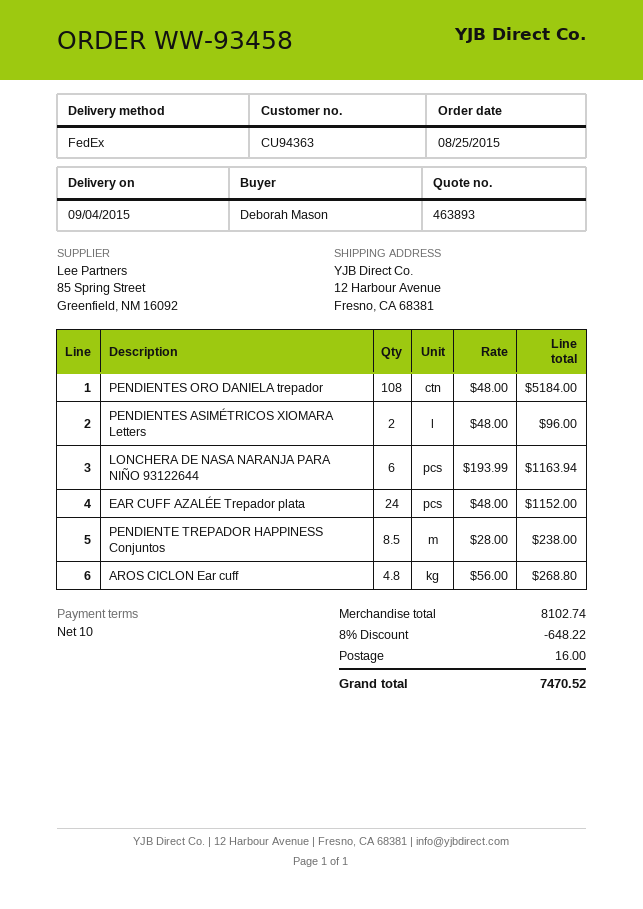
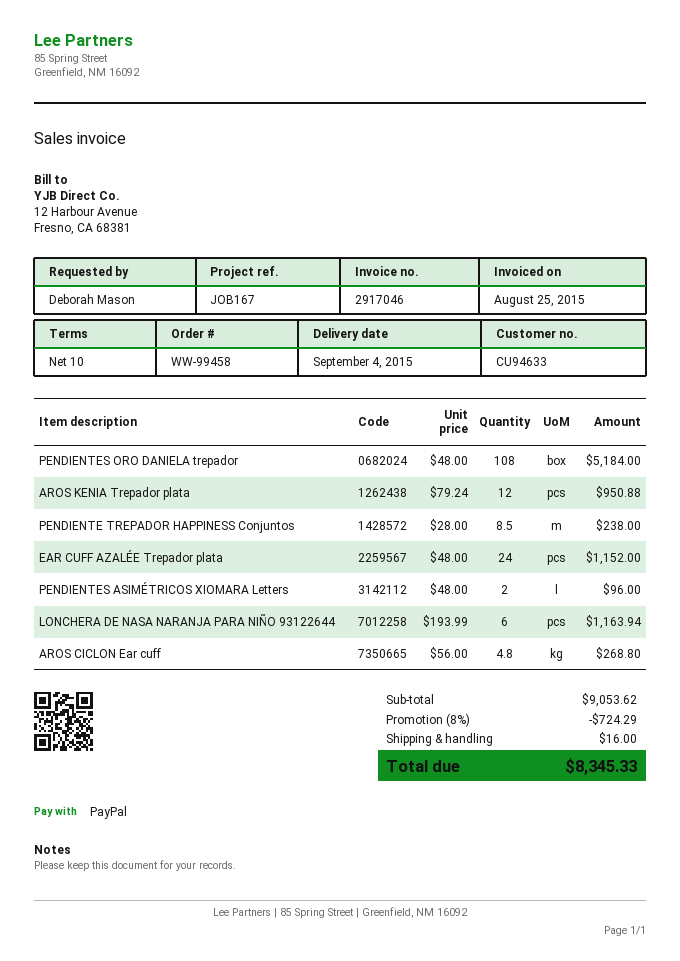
order number: WW-93458 -> WW-99458
customer number: CU94363 -> CU94633
AROS KENIA Trepador plata: none -> 12 x 79.24 = 950.88
subtotal: 8102.74 -> 9053.62
discount: 8% = 648.22 -> 8% = 724.29
total: 7470.52 -> 8345.33

